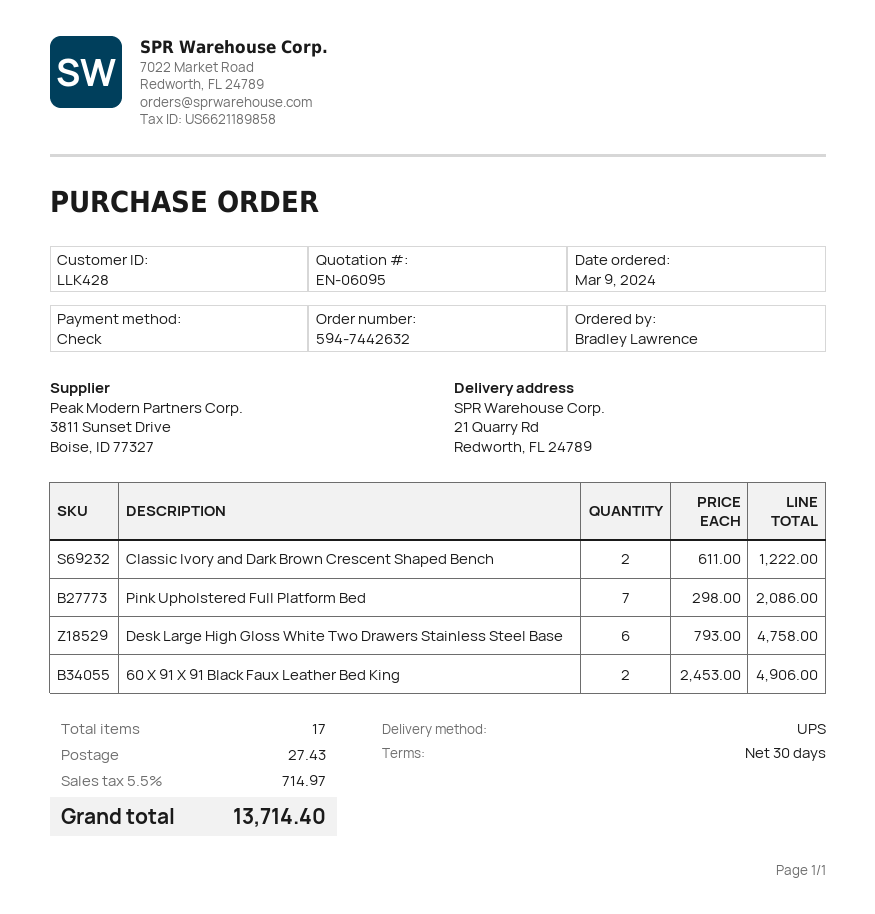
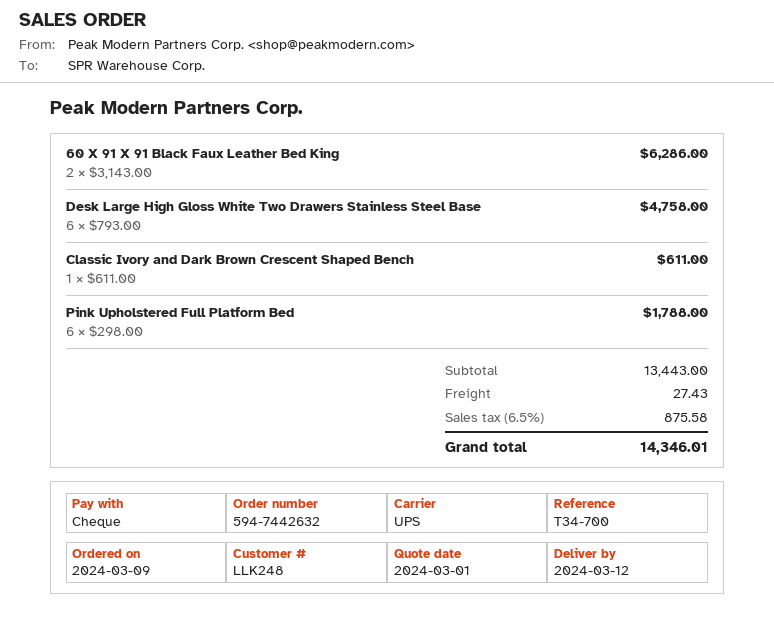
customer number: LLK428 -> LLK248
Classic Ivory and Dark Brown Crescent Shaped Bench: 2 x 611.00 = 1222.00 -> 1 x 611.00 = 611.00
Pink Upholstered Full Platform Bed: 7 x 298.00 = 2086.00 -> 6 x 298.00 = 1788.00
60 X 91 X 91 Black Faux Leather Bed King: 2 x 2453.00 = 4906.00 -> 2 x 3143.00 = 6286.00
tax: 5.5% = 714.97 -> 6.5% = 875.58
total: 13714.40 -> 14346.01

